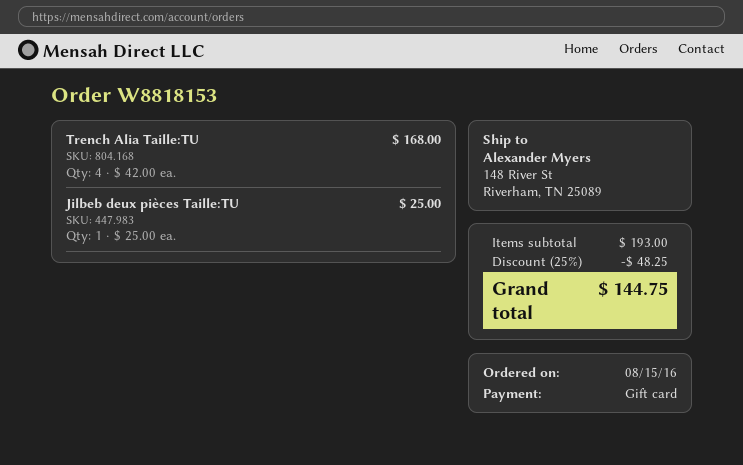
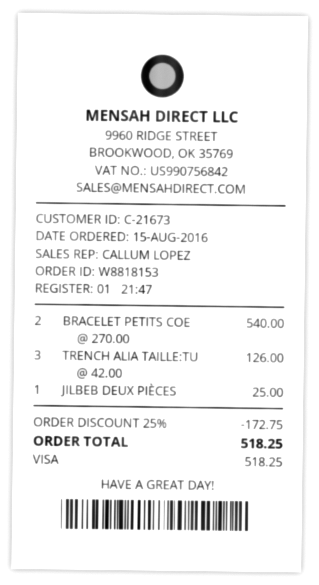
payment method: gift card -> Visa
Trench Alia Taille:TU: 4 x 42.00 = 168.00 -> 3 x 42.00 = 126.00
BRACELET PETITS COE: none -> 2 x 270.00 = 540.00
discount: 25% = 48.25 -> 25% = 172.75
total: 144.75 -> 518.25

